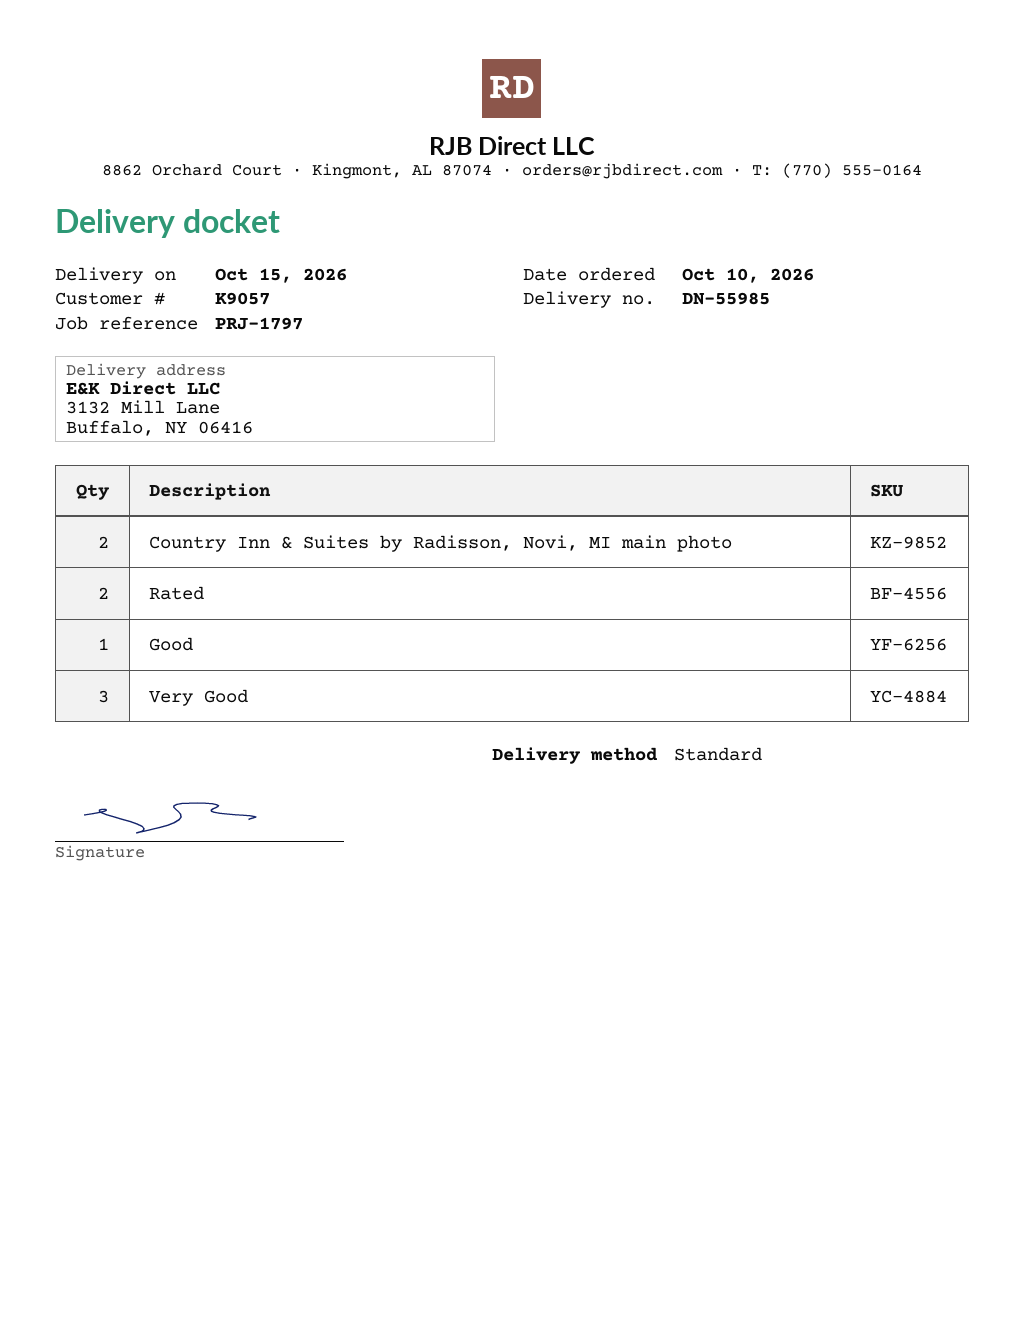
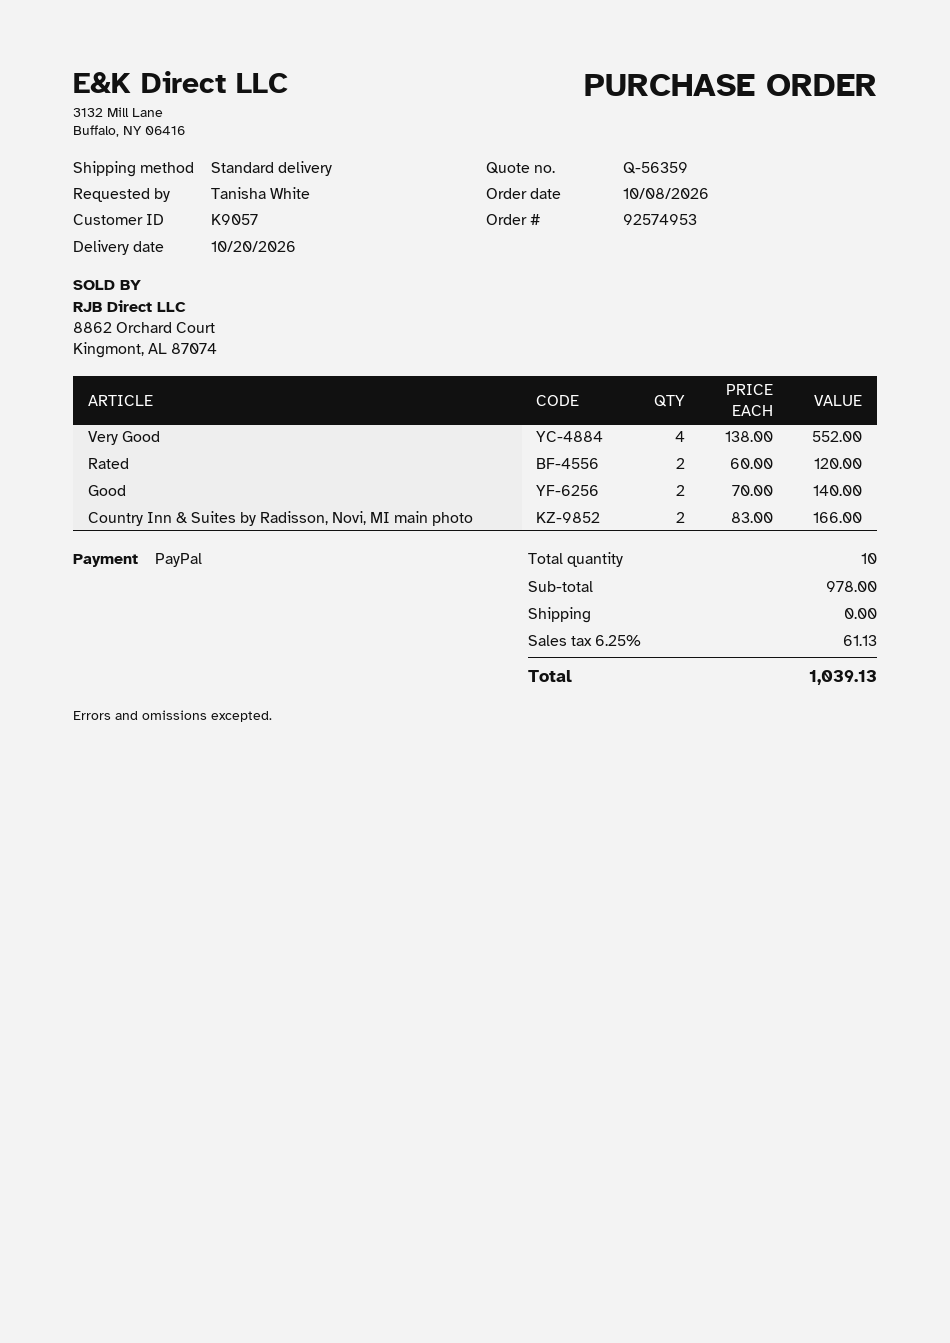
order date: 2026-10-10 -> 2026-10-08
delivery date: 2026-10-15 -> 2026-10-20
Good: 1 -> 2
Very Good: 3 -> 4

